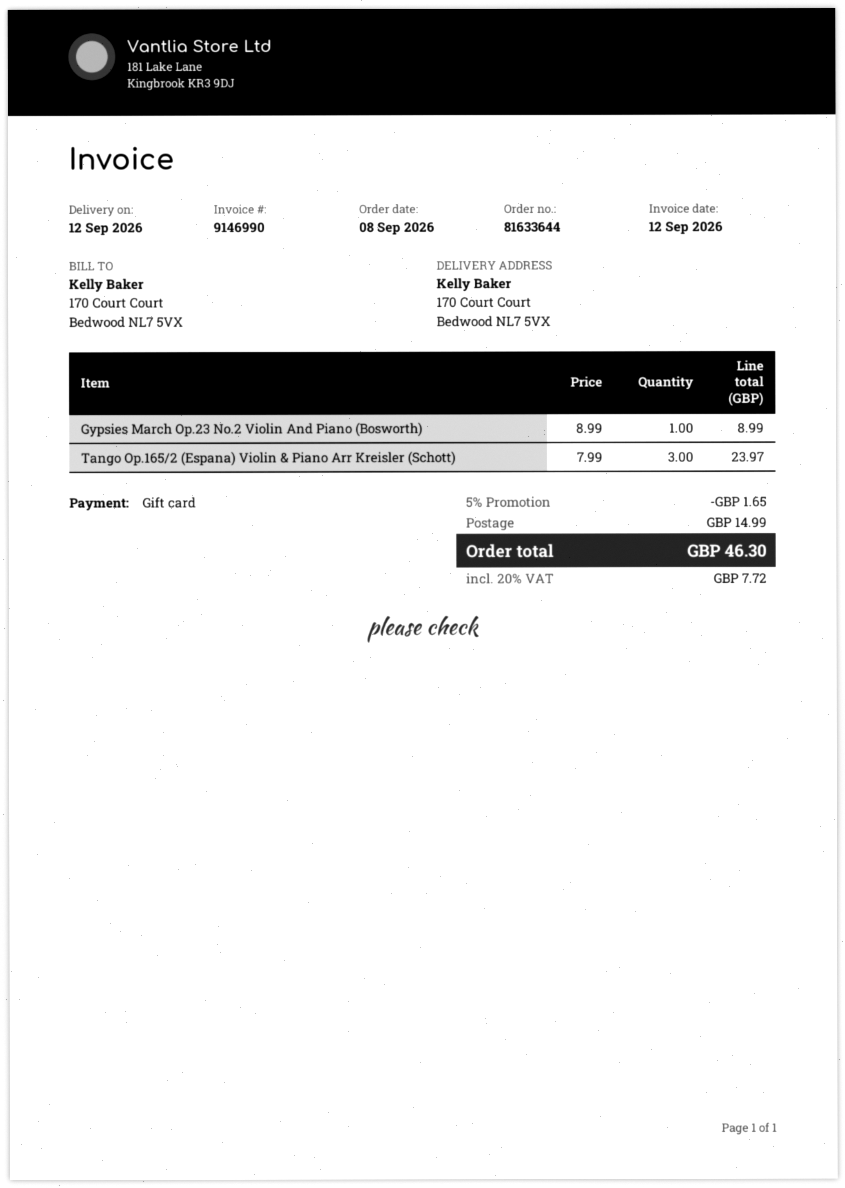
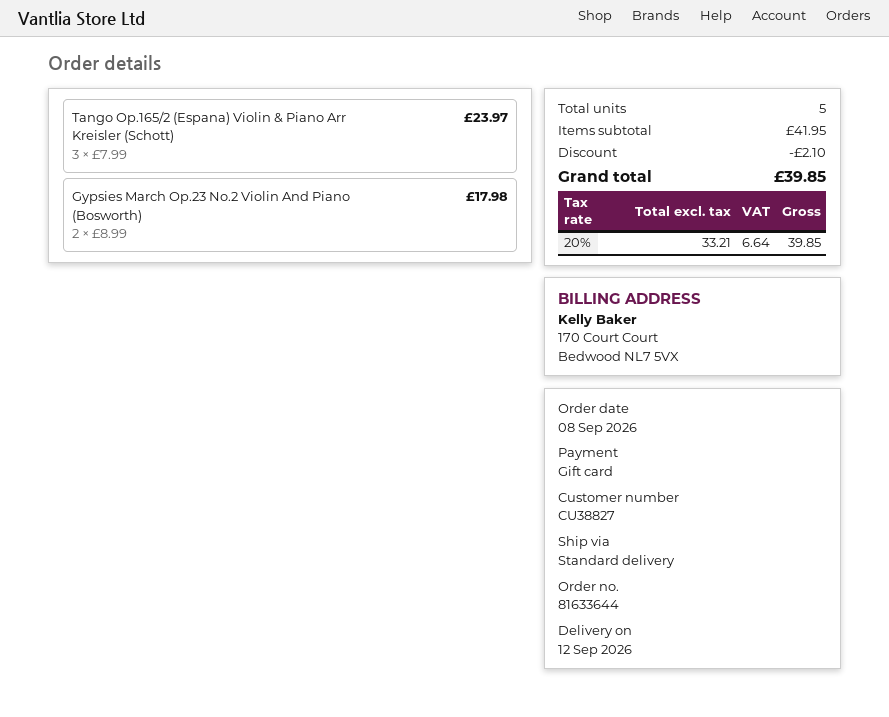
Gypsies March Op.23 No.2 Violin And Piano (Bosworth): 1 x 8.99 = 8.99 -> 2 x 8.99 = 17.98
discount: 1.65 -> 2.10
shipping: 14.99 -> none
tax: 20% = 7.72 -> 20% = 6.64
total: 46.30 -> 39.85

